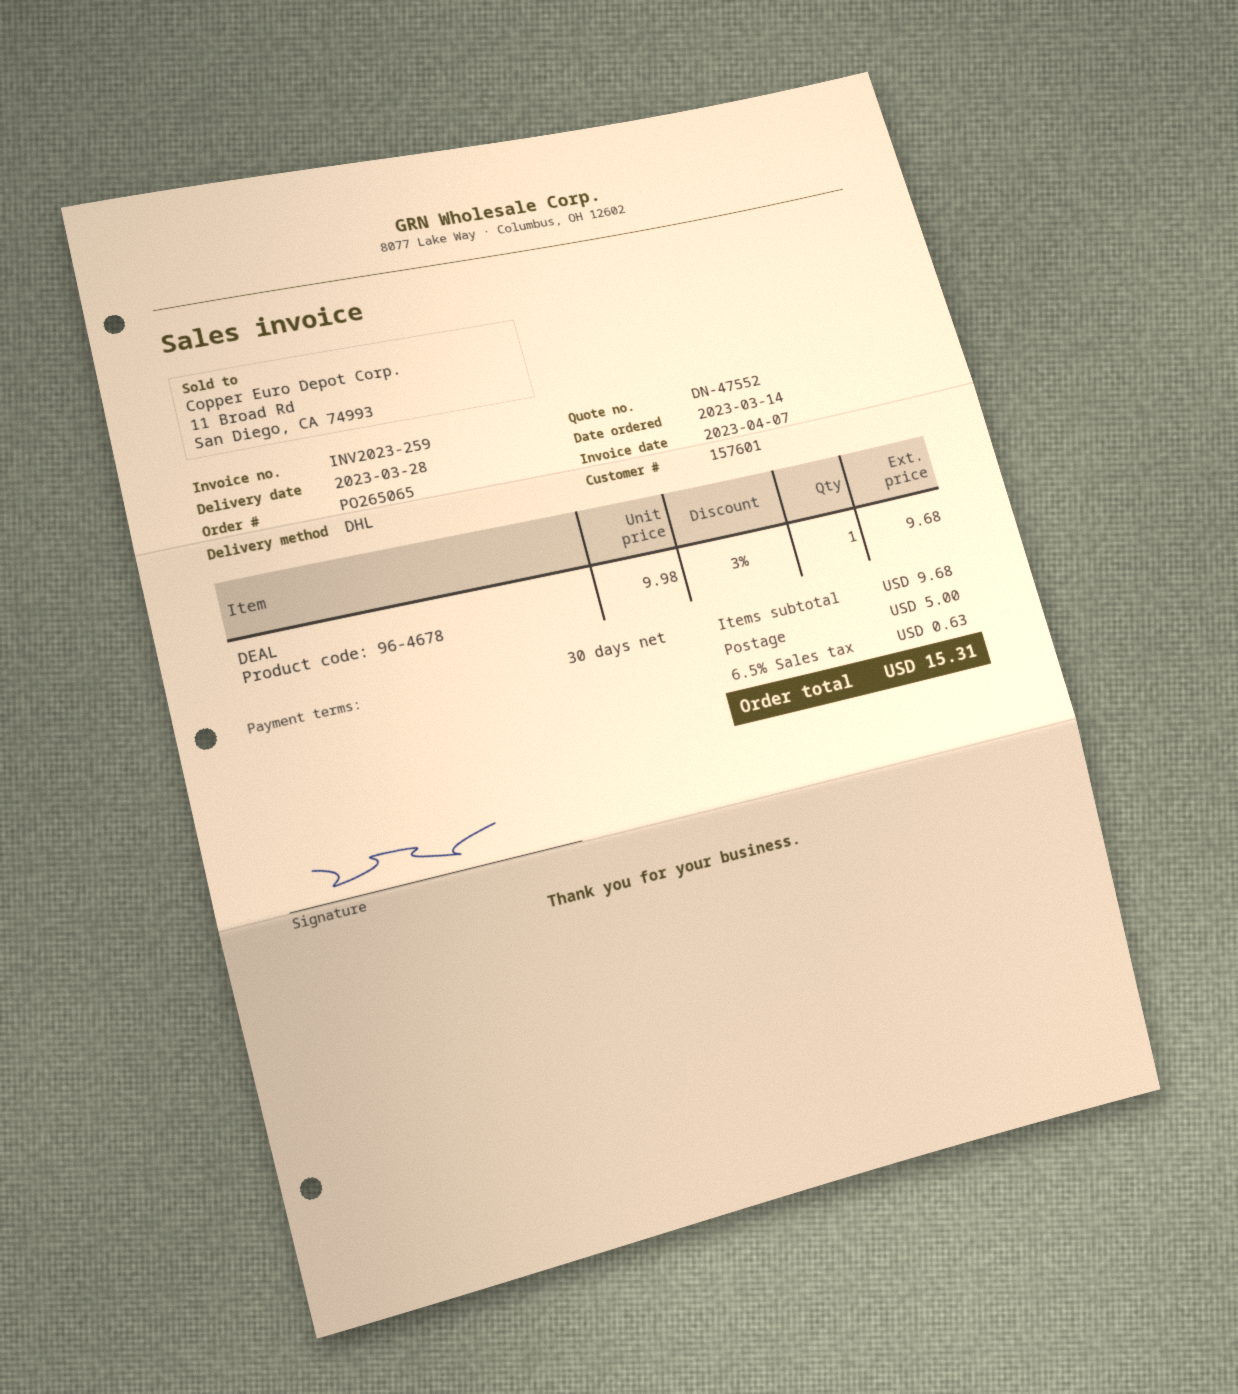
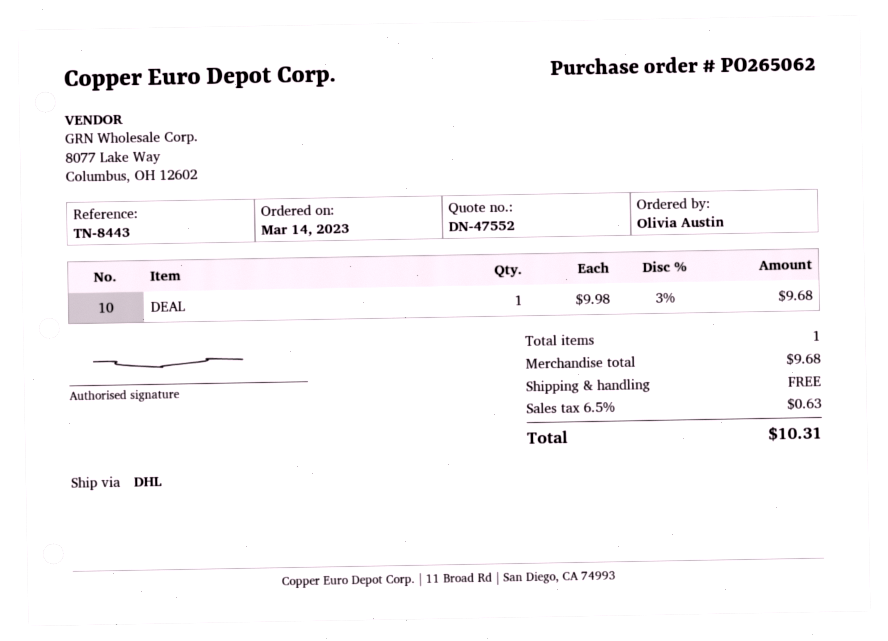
order number: PO265065 -> PO265062
shipping: 5.00 -> 0.00
total: 15.31 -> 10.31

